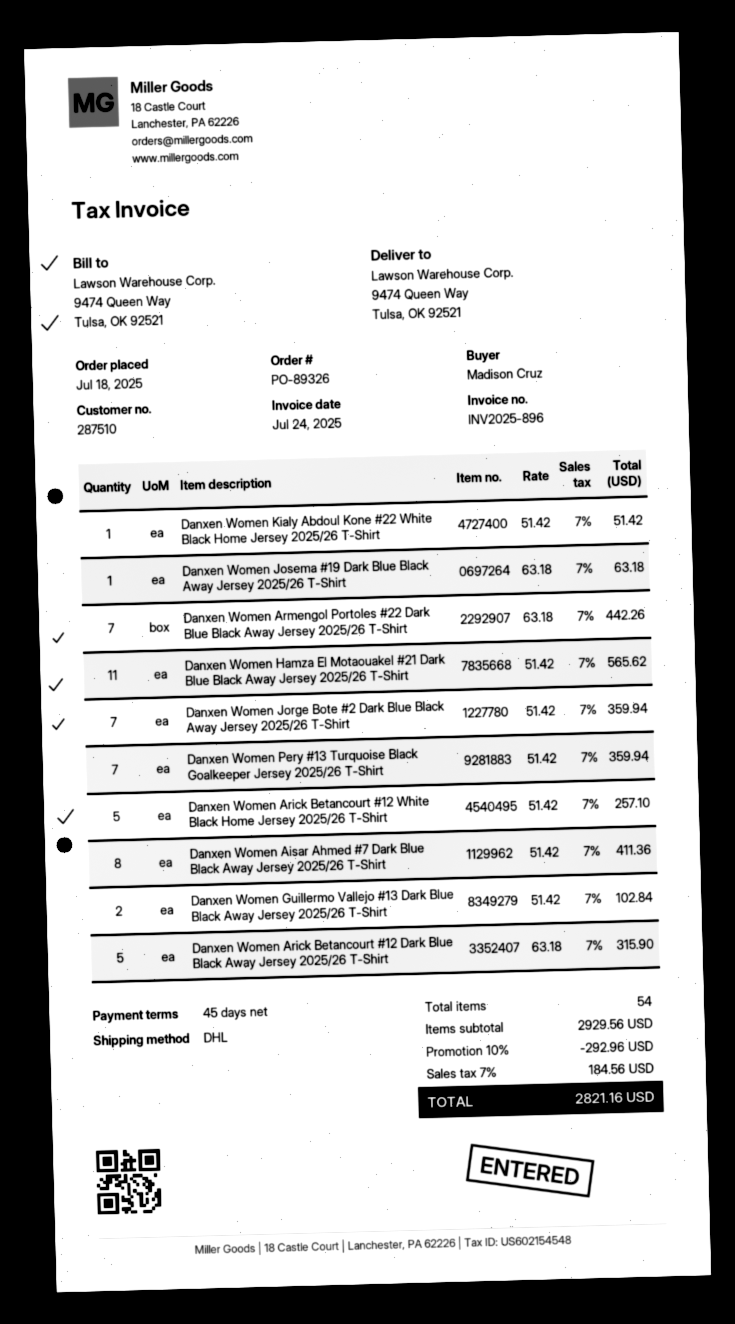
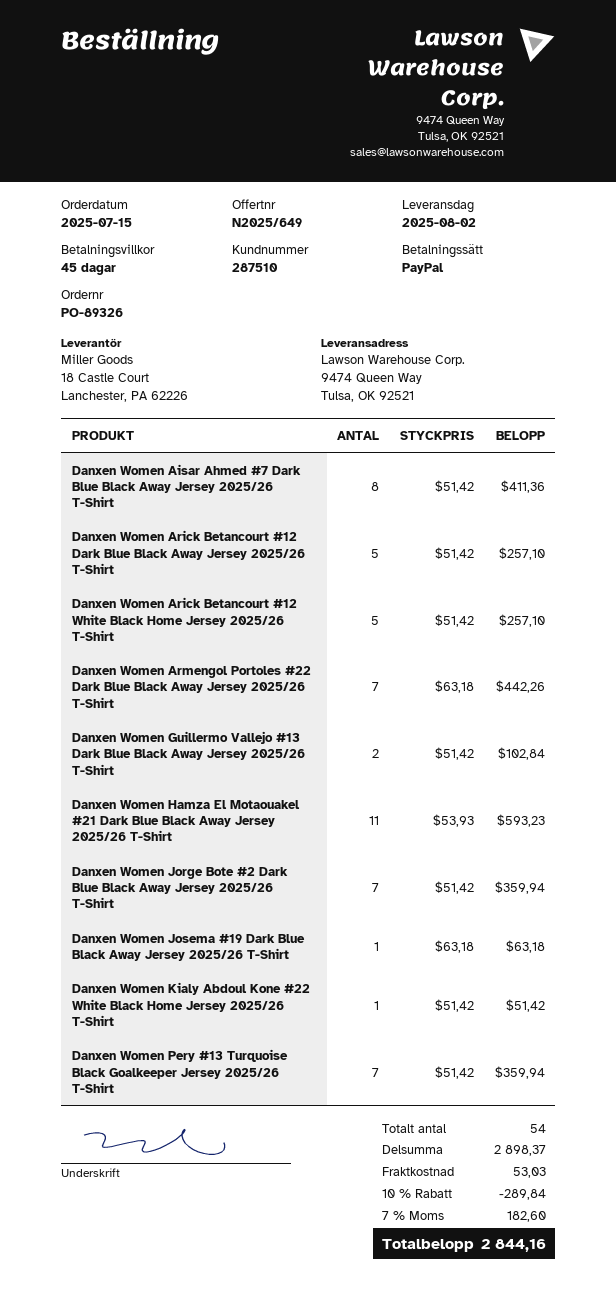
order date: 2025-07-18 -> 2025-07-15
Danxen Women Hamza El Motaouakel #21 Dark Blue Black Away Jersey 2025/26 T-Shirt: 11 x 51.42 = 565.62 -> 11 x 53.93 = 593.23
Danxen Women Arick Betancourt #12 Dark Blue Black Away Jersey 2025/26 T-Shirt: 5 x 63.18 = 315.90 -> 5 x 51.42 = 257.10
subtotal: 2929.56 -> 2898.37
discount: 10% = 292.96 -> 10% = 289.84
shipping: none -> 53.03
tax: 7% = 184.56 -> 7% = 182.60
total: 2821.16 -> 2844.16

